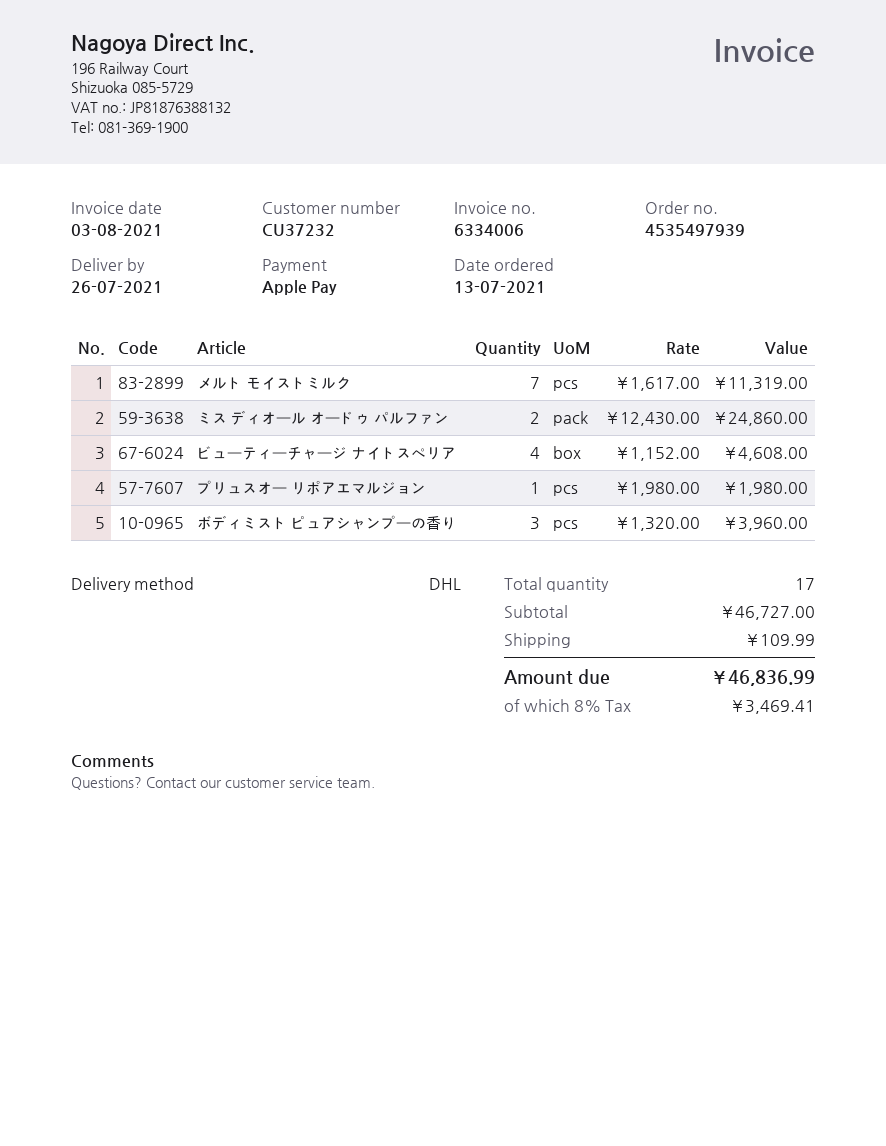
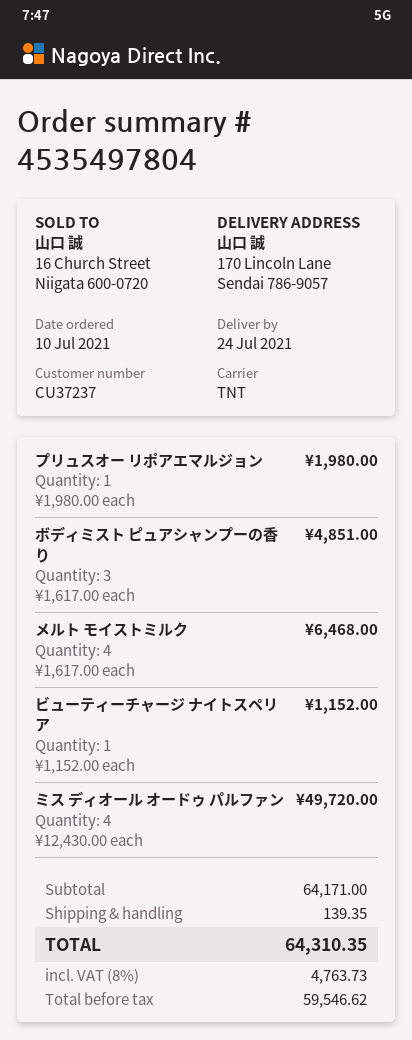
order number: 4535497939 -> 4535497804
order date: 2021-07-13 -> 2021-07-10
delivery date: 2021-07-26 -> 2021-07-24
customer number: CU37232 -> CU37237
shipping method: DHL -> TNT
メルト モイストミルク: 7 x 1617.00 = 11319.00 -> 4 x 1617.00 = 6468.00
ミス ディオール オードゥ パルファン: 2 x 12430.00 = 24860.00 -> 4 x 12430.00 = 49720.00
ビューティーチャージ ナイトスペリア: 4 x 1152.00 = 4608.00 -> 1 x 1152.00 = 1152.00
ボディミスト ピュアシャンプーの香り: 3 x 1320.00 = 3960.00 -> 3 x 1617.00 = 4851.00
subtotal: 46727.00 -> 64171.00
shipping: 109.99 -> 139.35
tax: 8% = 3469.41 -> 8% = 4763.73
total: 46836.99 -> 64310.35

